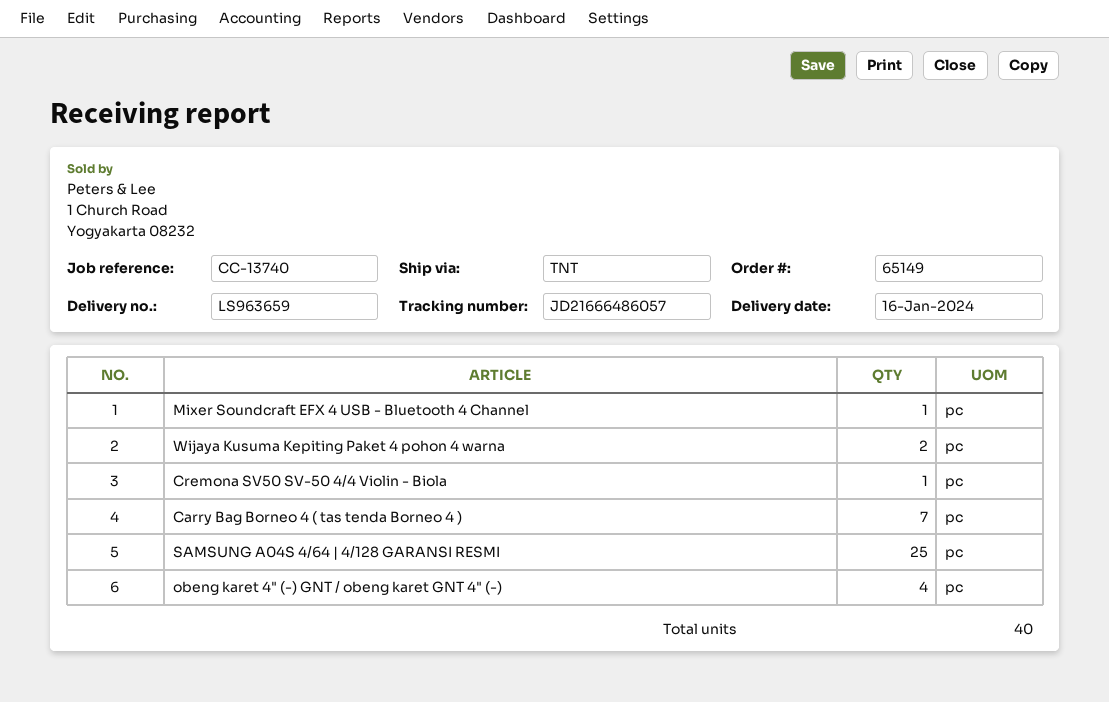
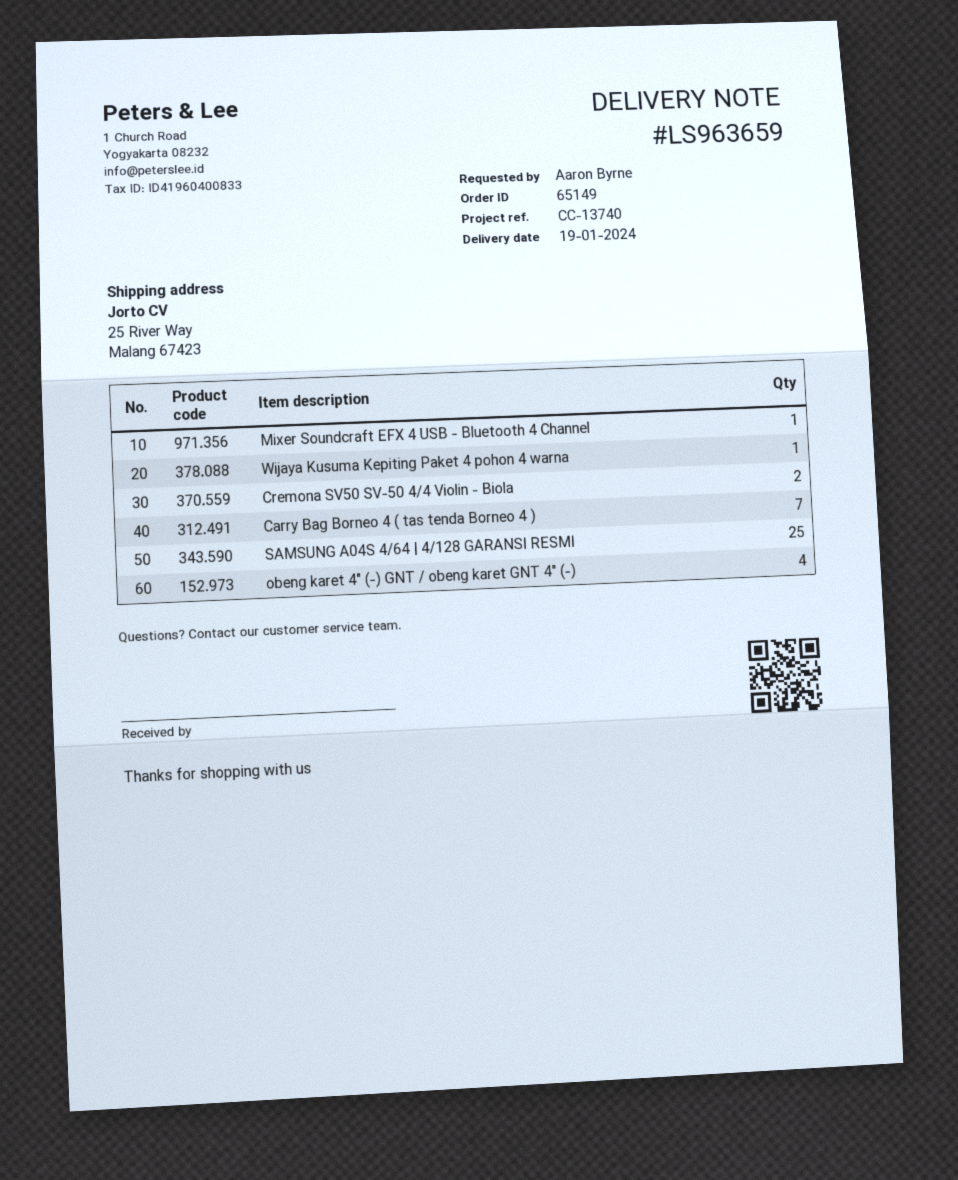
delivery date: 2024-01-16 -> 2024-01-19
Wijaya Kusuma Kepiting Paket 4 pohon 4 warna: 2 -> 1
Cremona SV50 SV-50 4/4 Violin - Biola: 1 -> 2

